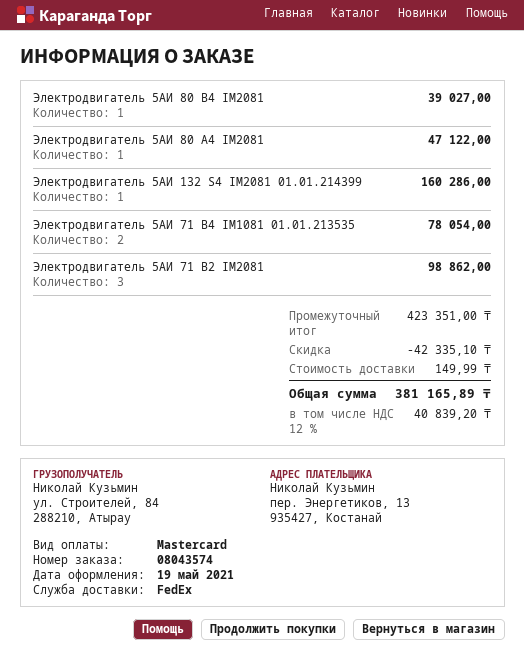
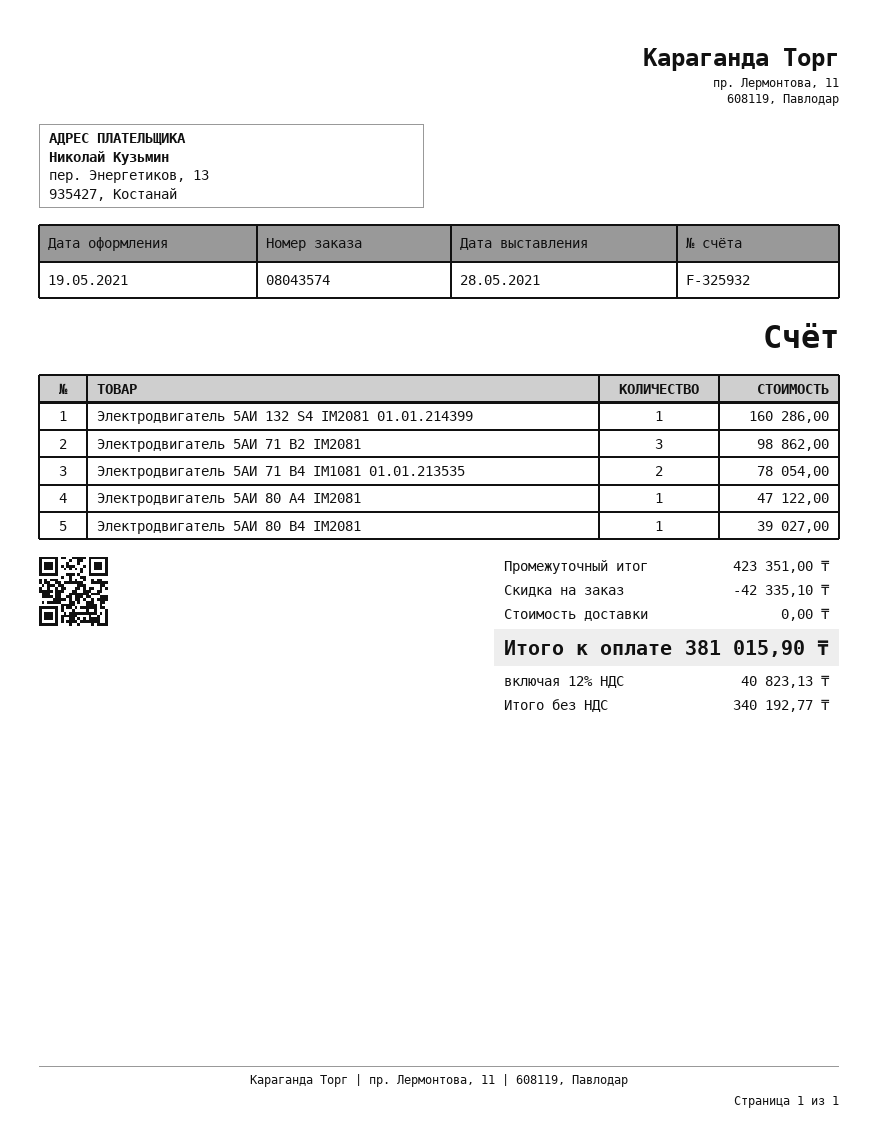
shipping: 149.99 -> 0.00
tax: 12% = 40839.20 -> 12% = 40823.13
total: 381165.89 -> 381015.90

